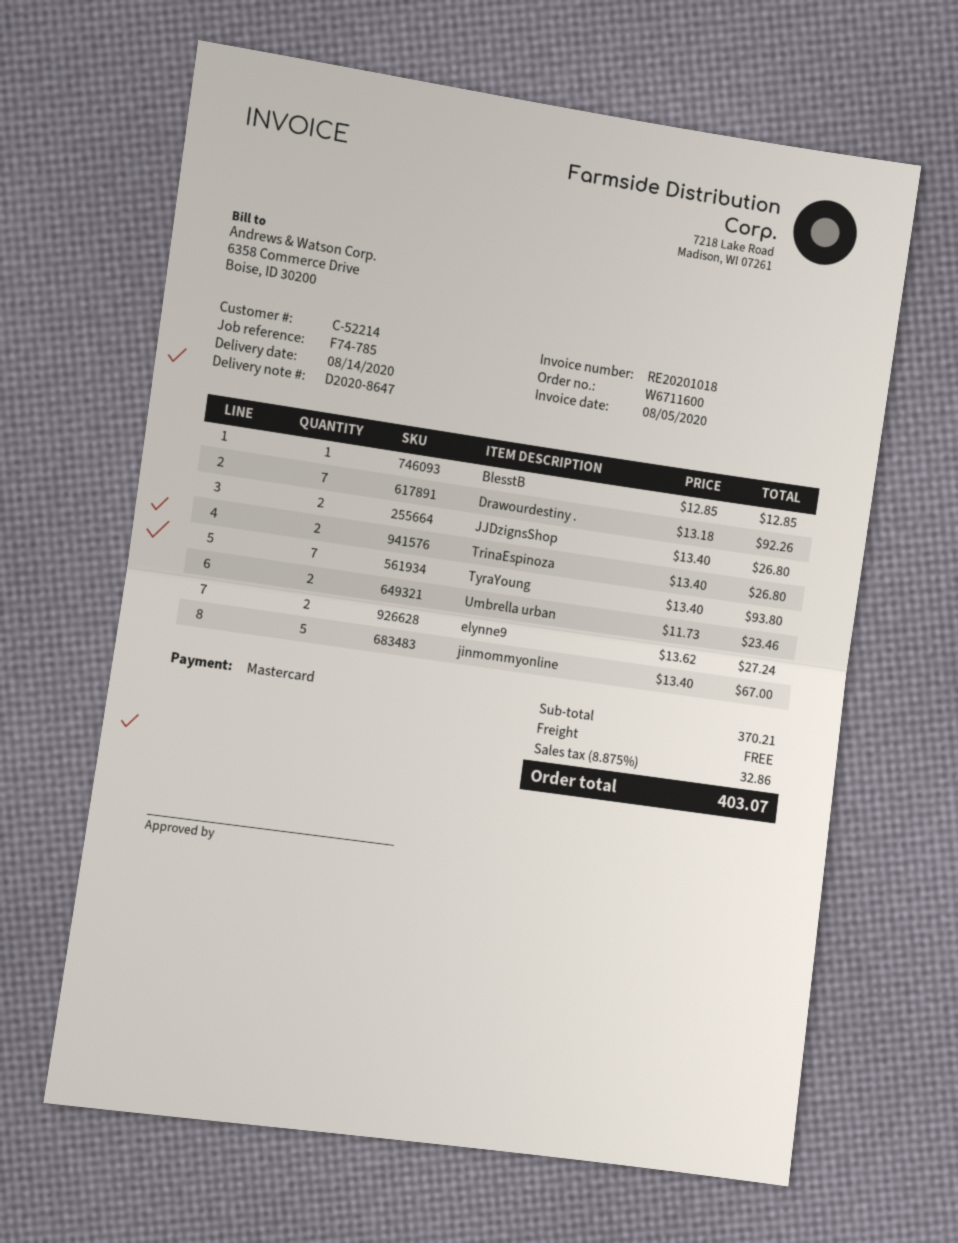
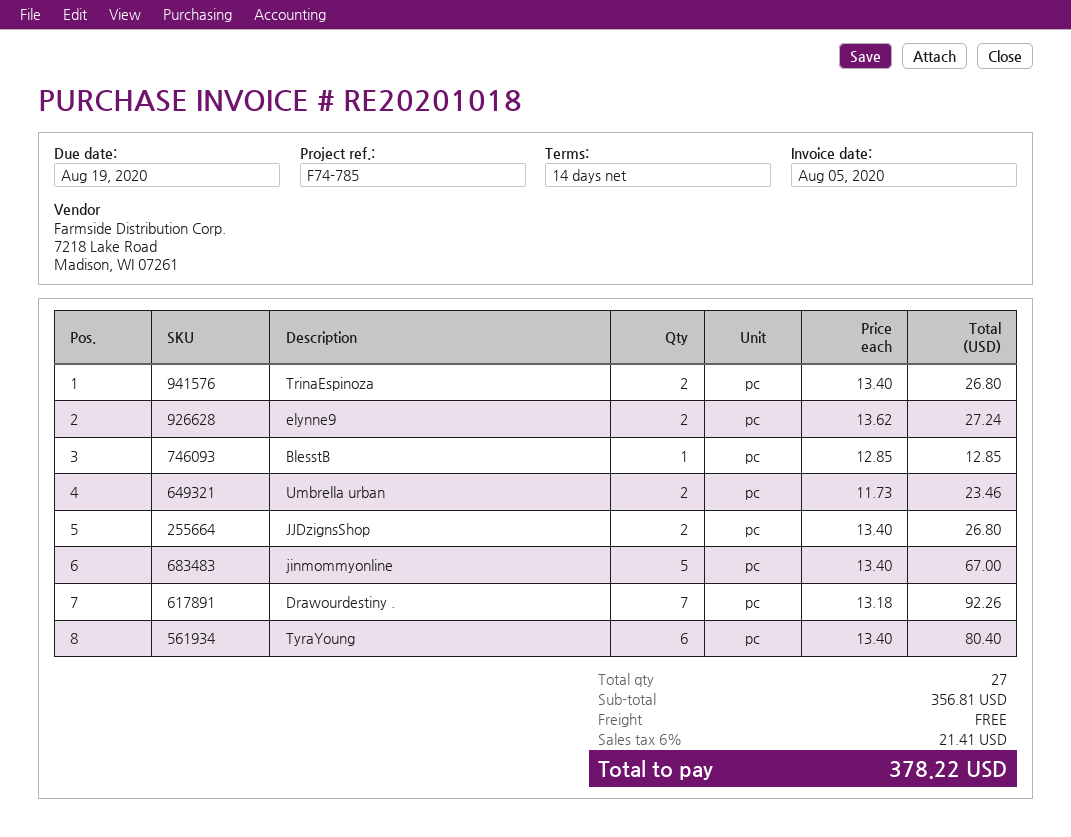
TyraYoung: 7 x 13.40 = 93.80 -> 6 x 13.40 = 80.40
subtotal: 370.21 -> 356.81
tax: 8.875% = 32.86 -> 6% = 21.41
total: 403.07 -> 378.22

